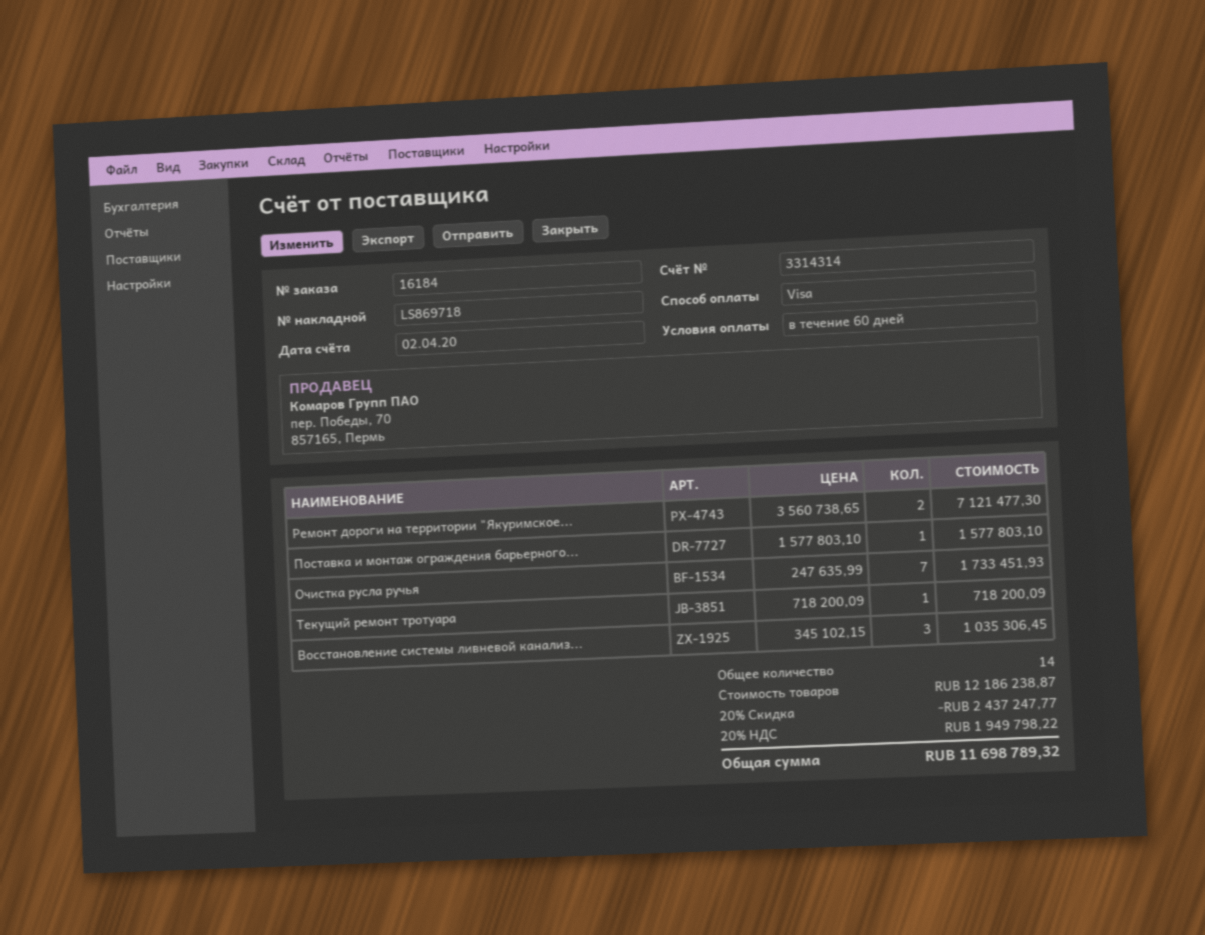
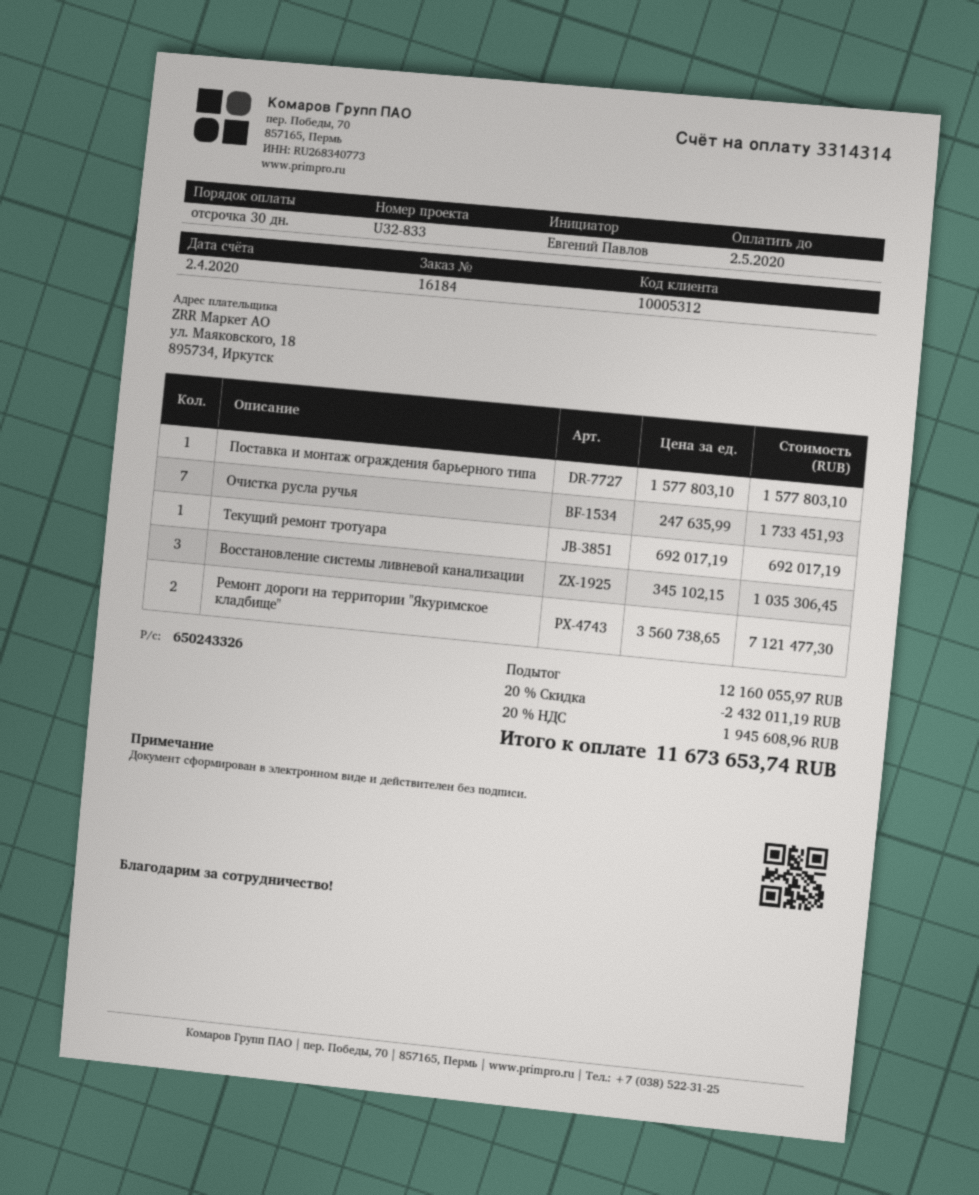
payment terms: 60 days -> 30 days
Текущий ремонт тротуара: 1 x 718200.09 = 718200.09 -> 1 x 692017.19 = 692017.19
subtotal: 12186238.87 -> 12160055.97
discount: 20% = 2437247.77 -> 20% = 2432011.19
tax: 20% = 1949798.22 -> 20% = 1945608.96
total: 11698789.32 -> 11673653.74

